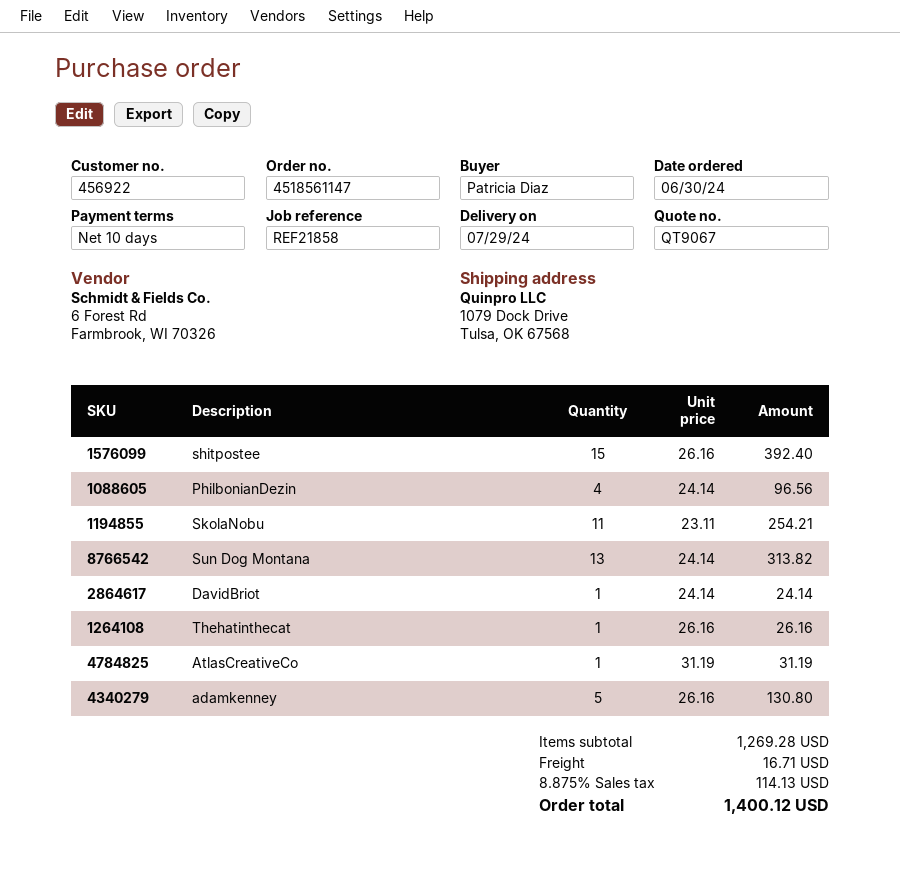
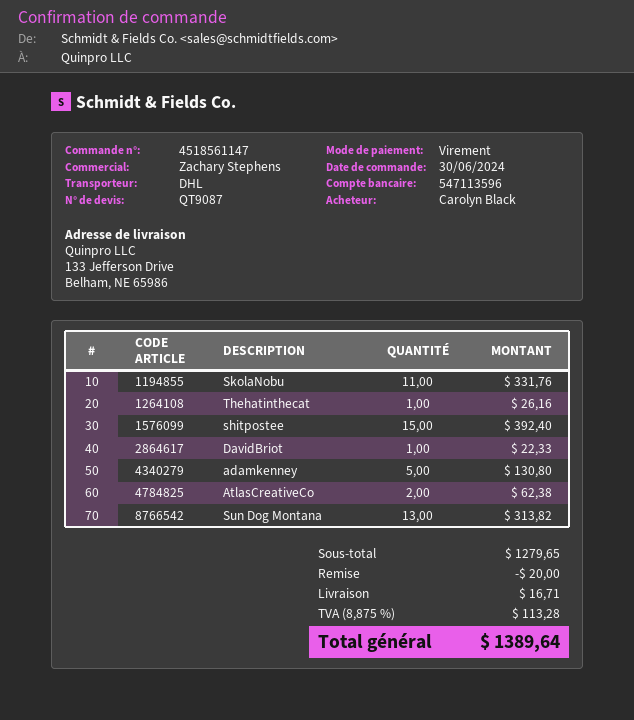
quote number: QT9067 -> QT9087
ordered by: Patricia Diaz -> Carolyn Black
ship to: 1079 Dock Drive, Tulsa, OK 67568 -> 133 Jefferson Drive, Belham, NE 65986
PhilbonianDezin: 4 for 96.56 -> none
SkolaNobu: 11 for 254.21 -> 11 for 331.76
DavidBriot: 1 for 24.14 -> 1 for 22.33
AtlasCreativeCo: 1 for 31.19 -> 2 for 62.38
subtotal: 1269.28 -> 1279.65
discount: none -> 20.00
tax: 8.875% = 114.13 -> 8.875% = 113.28
total: 1400.12 -> 1389.64

